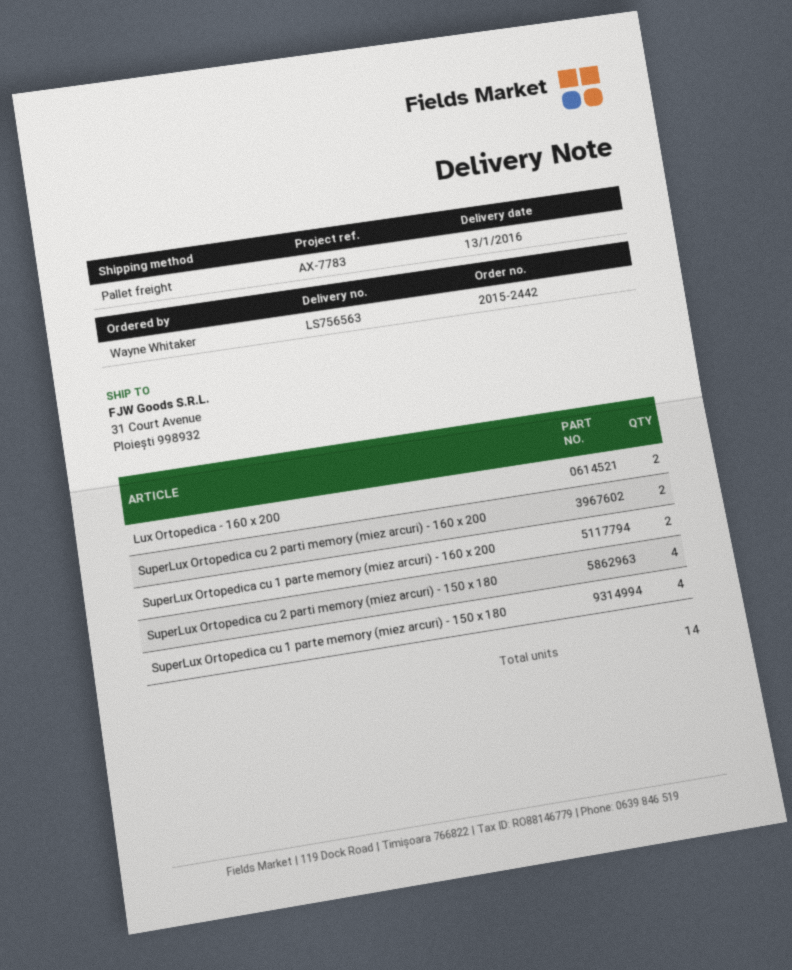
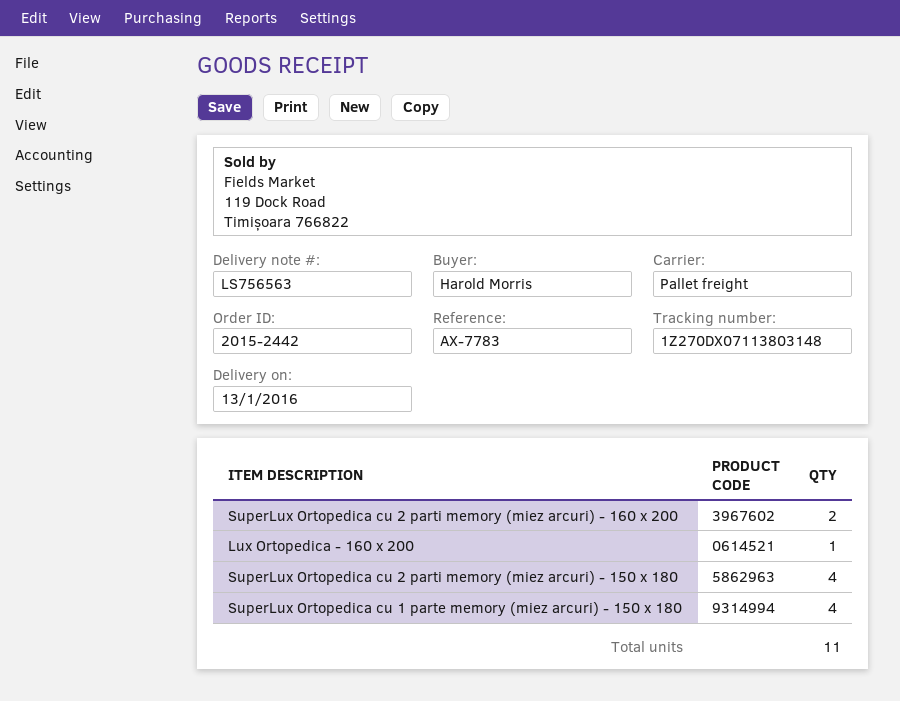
ordered by: Wayne Whitaker -> Harold Morris
Lux Ortopedica - 160 x 200: 2 -> 1
SuperLux Ortopedica cu 1 parte memory (miez arcuri) - 160 x 200: 2 -> none
total quantity: 14 -> 11

